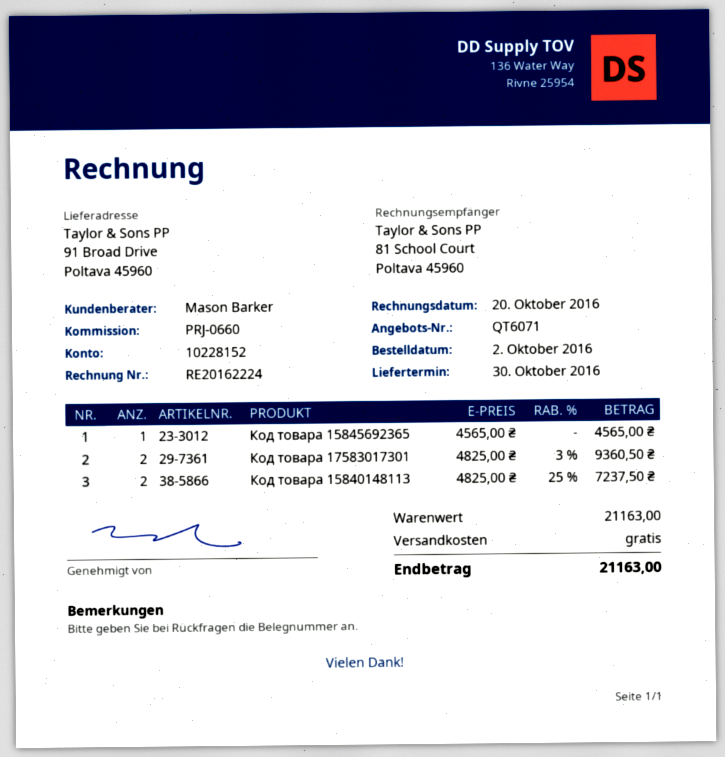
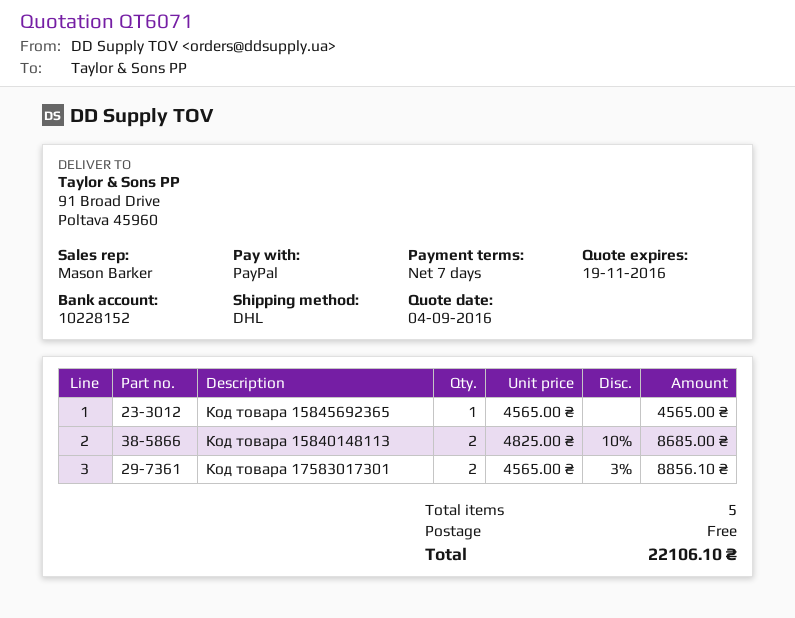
Код товара 17583017301: 2 x 4825.00 - 3% = 9360.50 -> 2 x 4565.00 - 3% = 8856.10
Код товара 15840148113: 2 x 4825.00 - 25% = 7237.50 -> 2 x 4825.00 - 10% = 8685.00
total: 21163.00 -> 22106.10

